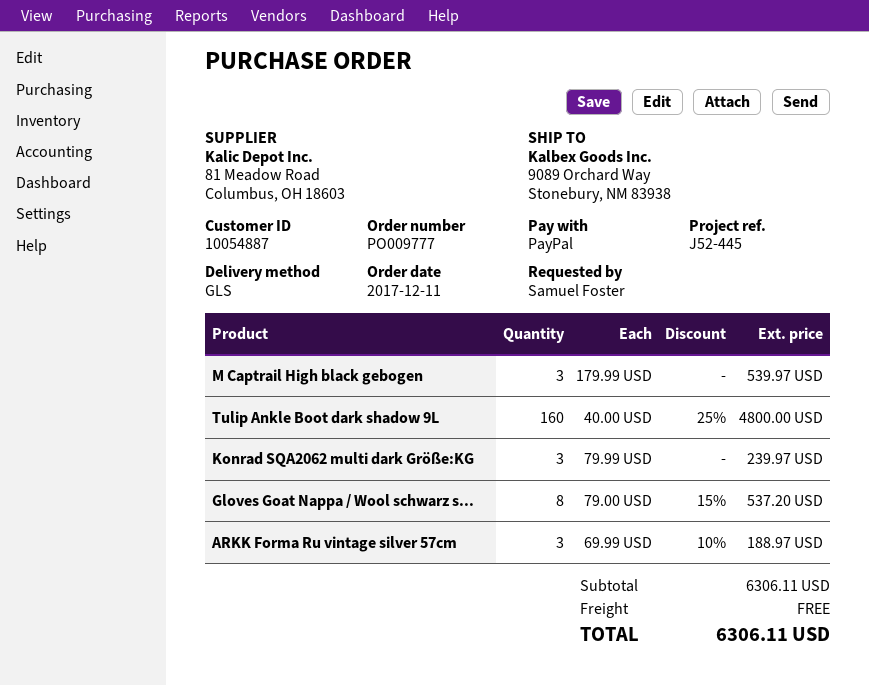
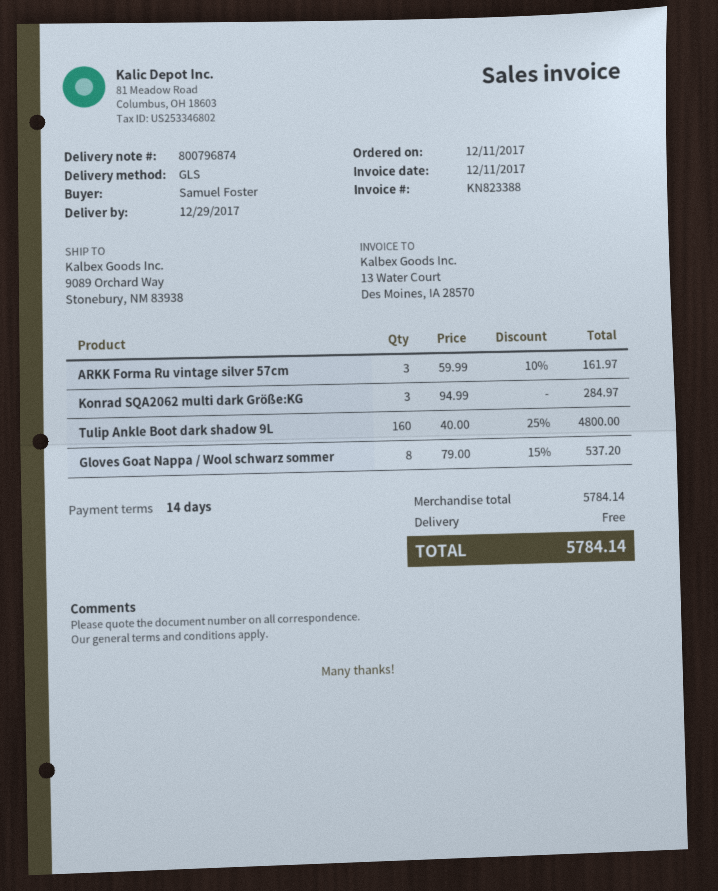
M Captrail High black gebogen: 3 x 179.99 = 539.97 -> none
Konrad SQA2062 multi dark Größe:KG: 3 x 79.99 = 239.97 -> 3 x 94.99 = 284.97
ARKK Forma Ru vintage silver 57cm: 3 x 69.99 - 10% = 188.97 -> 3 x 59.99 - 10% = 161.97
subtotal: 6306.11 -> 5784.14
total: 6306.11 -> 5784.14

